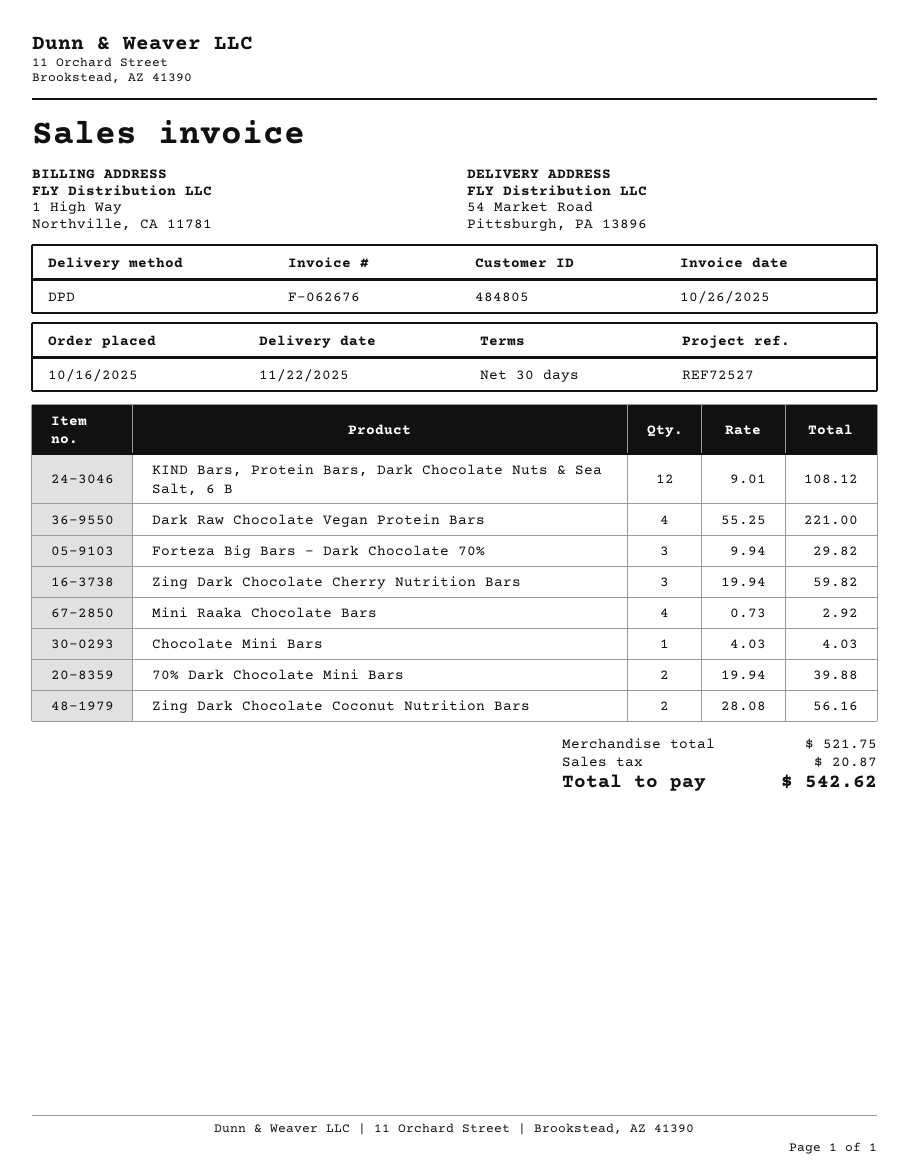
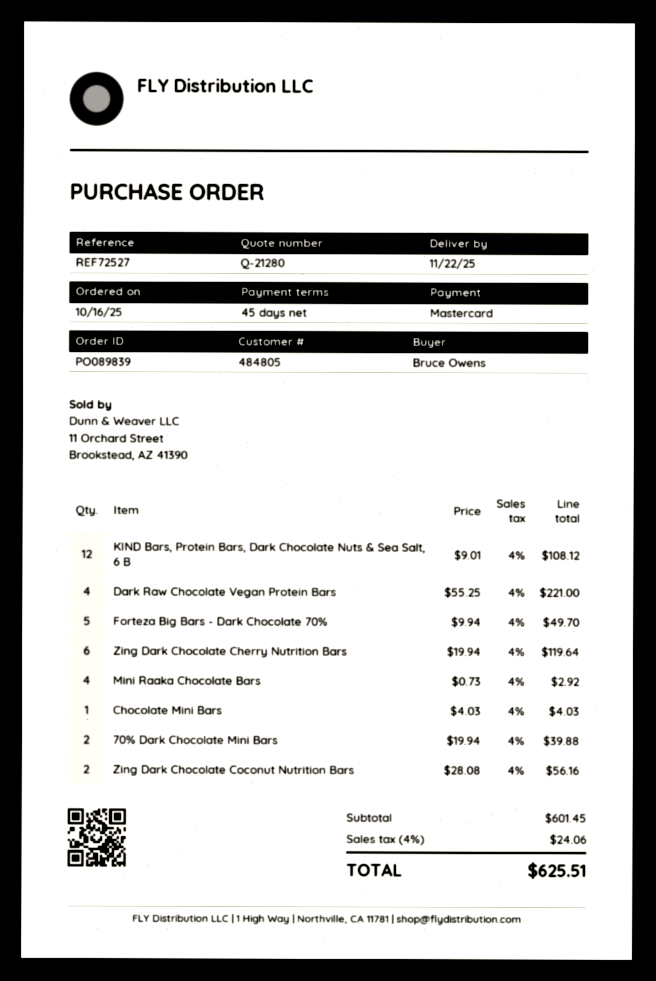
payment terms: 30 days -> 45 days
Forteza Big Bars - Dark Chocolate 70%: 3 x 9.94 = 29.82 -> 5 x 9.94 = 49.70
Zing Dark Chocolate Cherry Nutrition Bars: 3 x 19.94 = 59.82 -> 6 x 19.94 = 119.64
subtotal: 521.75 -> 601.45
tax: 20.87 -> 24.06
total: 542.62 -> 625.51

